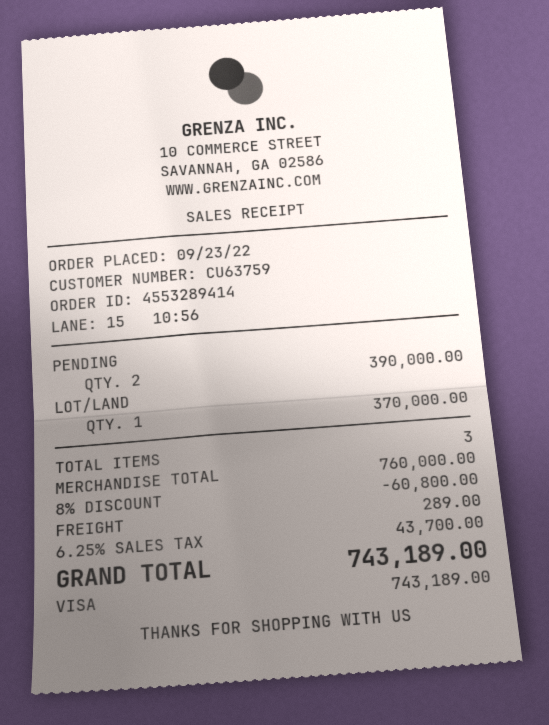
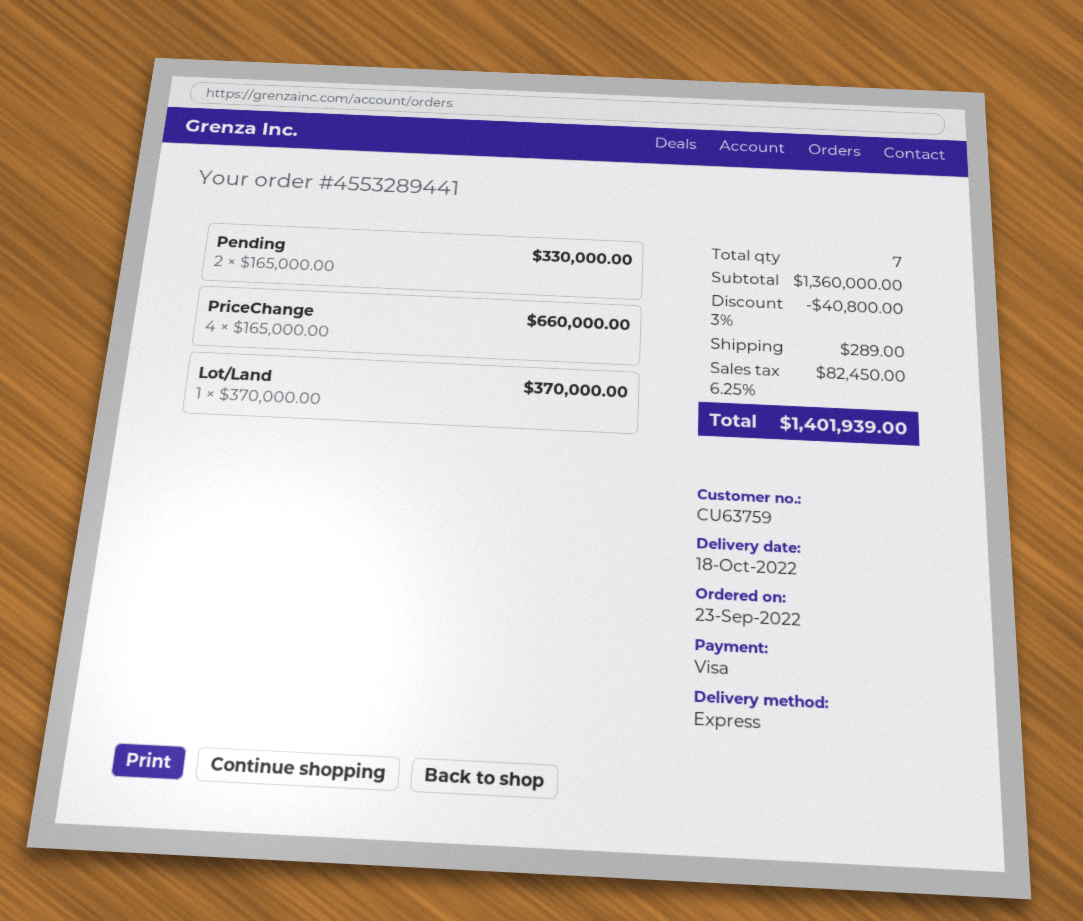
order number: 4553289414 -> 4553289441
PENDING: 2 for 390000.00 -> 2 for 330000.00
PriceChange: none -> 4 for 660000.00
total quantity: 3 -> 7
subtotal: 760000.00 -> 1360000.00
discount: 8% = 60800.00 -> 3% = 40800.00
tax: 6.25% = 43700.00 -> 6.25% = 82450.00
total: 743189.00 -> 1401939.00

